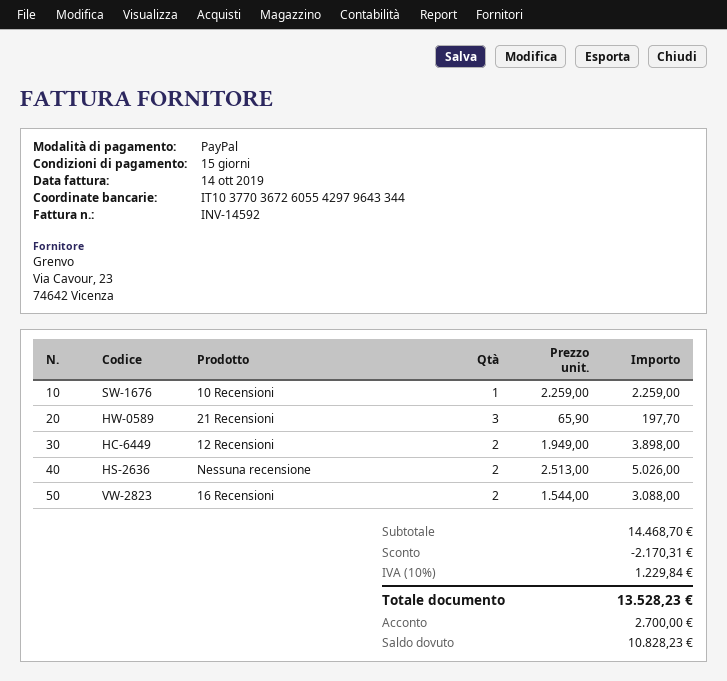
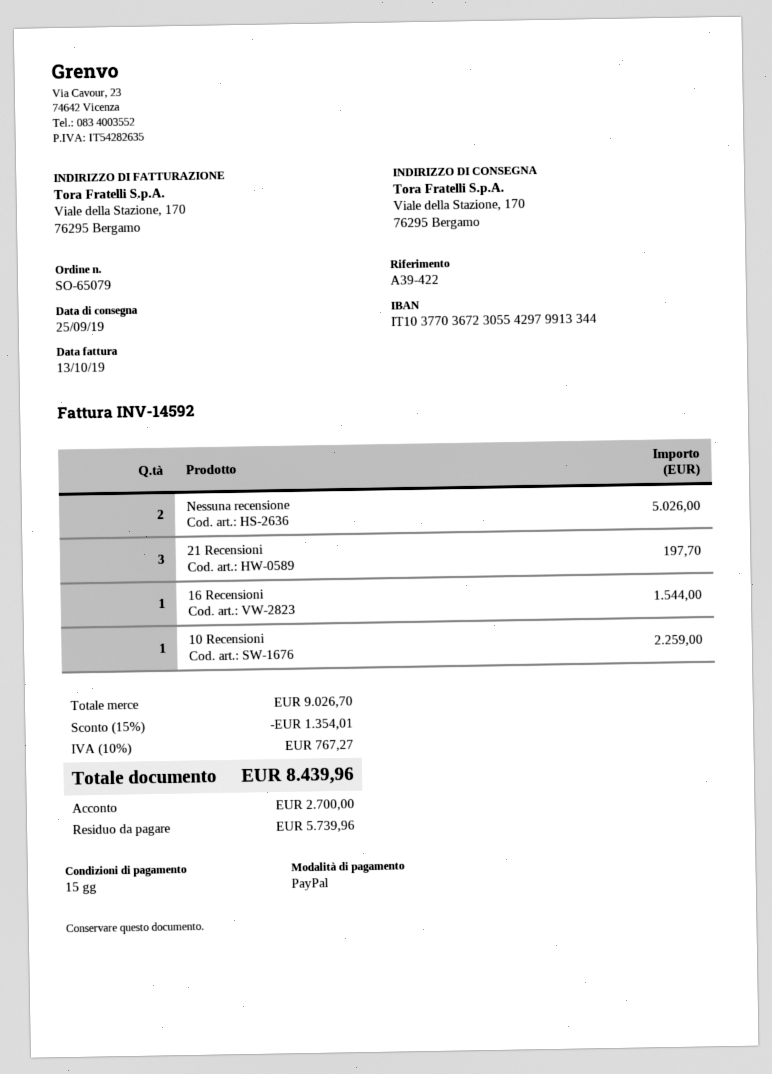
invoice date: 2019-10-14 -> 2019-10-13
bank account: IT1037703672605542979643344 -> IT1037703672305542979913344
12 Recensioni: 2 for 3898.00 -> none
16 Recensioni: 2 for 3088.00 -> 1 for 1544.00
subtotal: 14468.70 -> 9026.70
discount: 2170.31 -> 1354.01
tax: 10% = 1229.84 -> 10% = 767.27
total: 13528.23 -> 8439.96
balance: 10828.23 -> 5739.96

